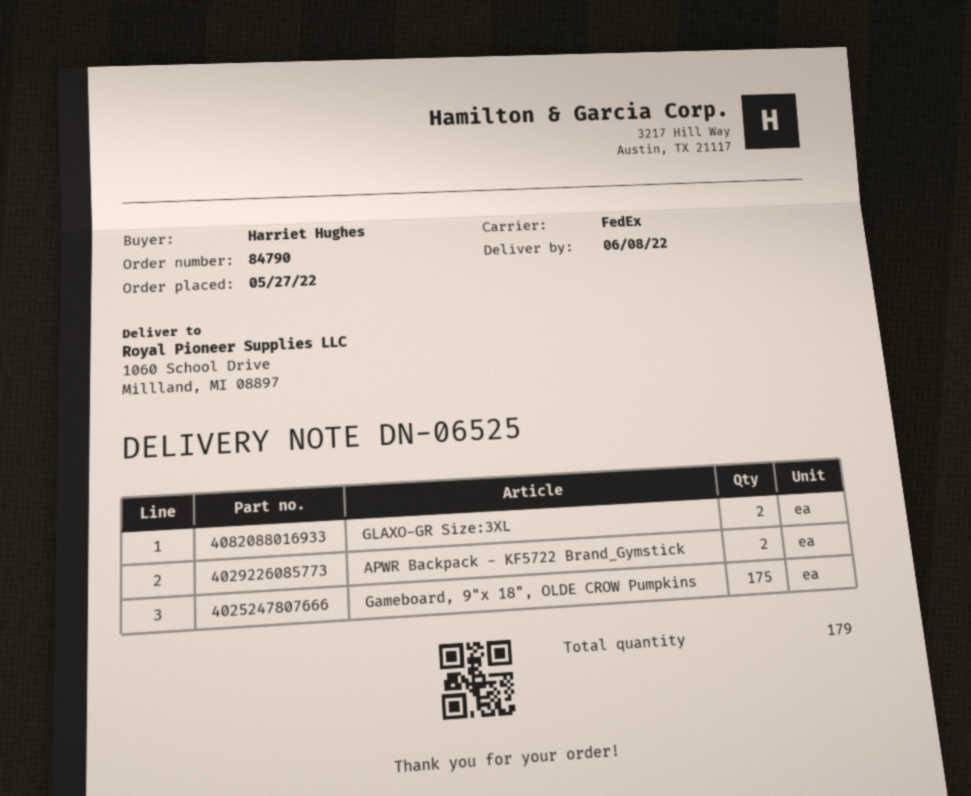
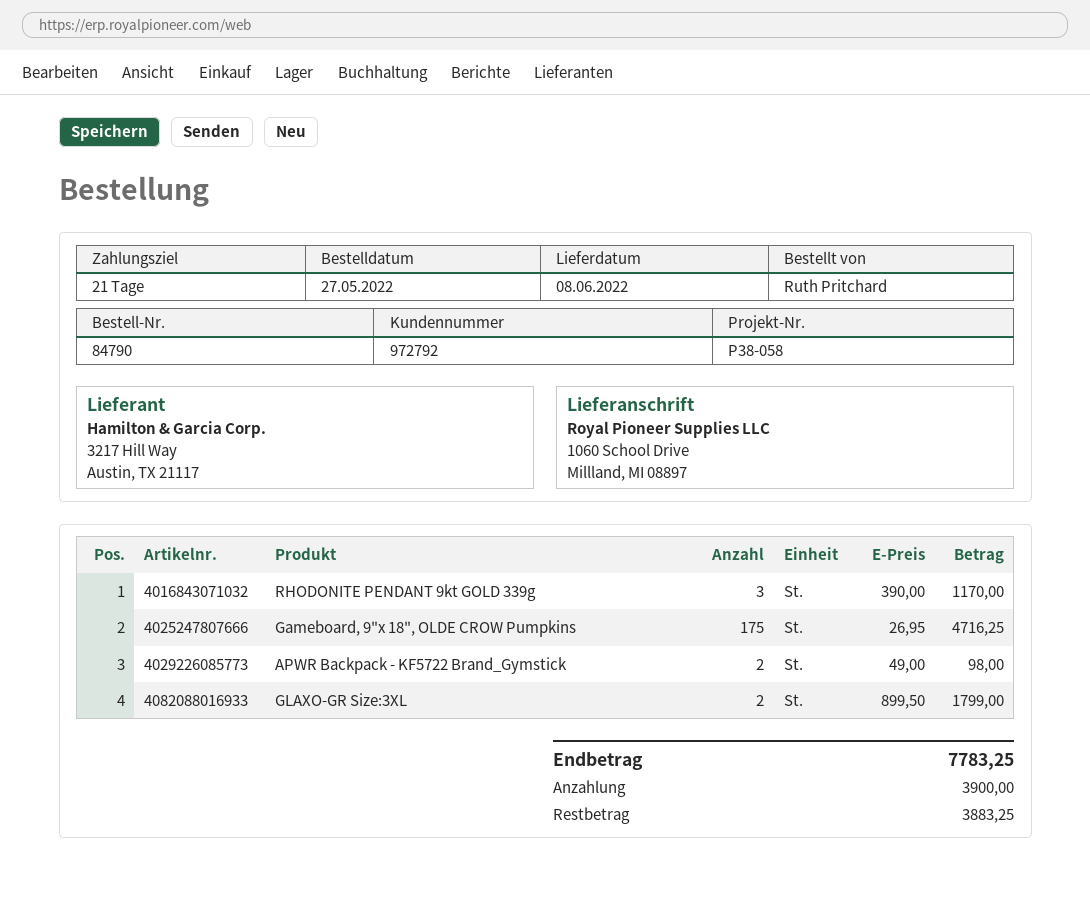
ordered by: Harriet Hughes -> Ruth Pritchard
RHODONITE PENDANT 9kt GOLD 339g: none -> 3

